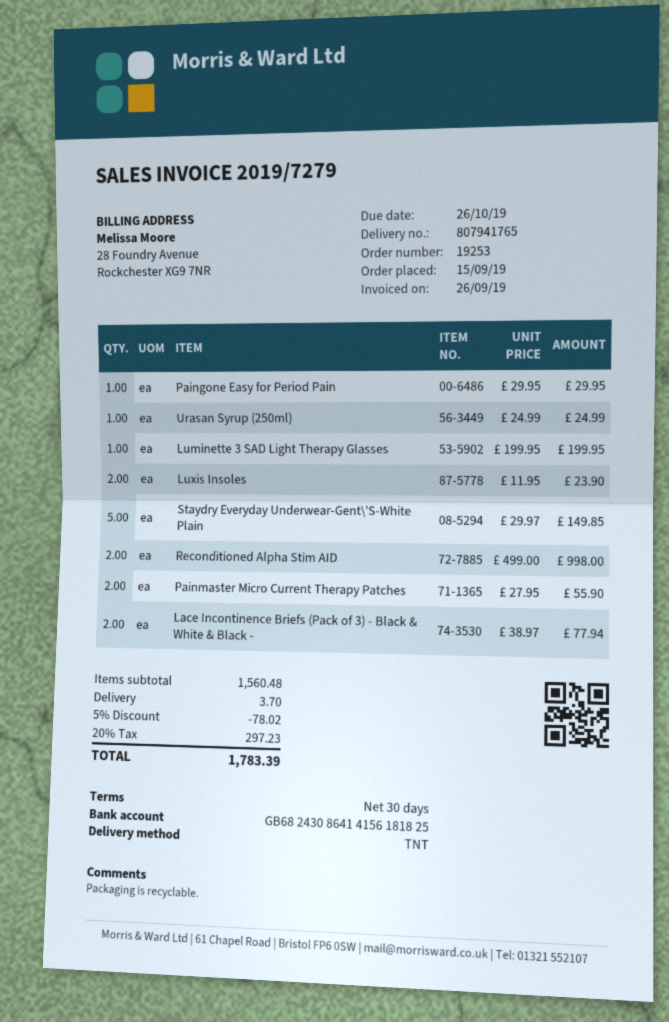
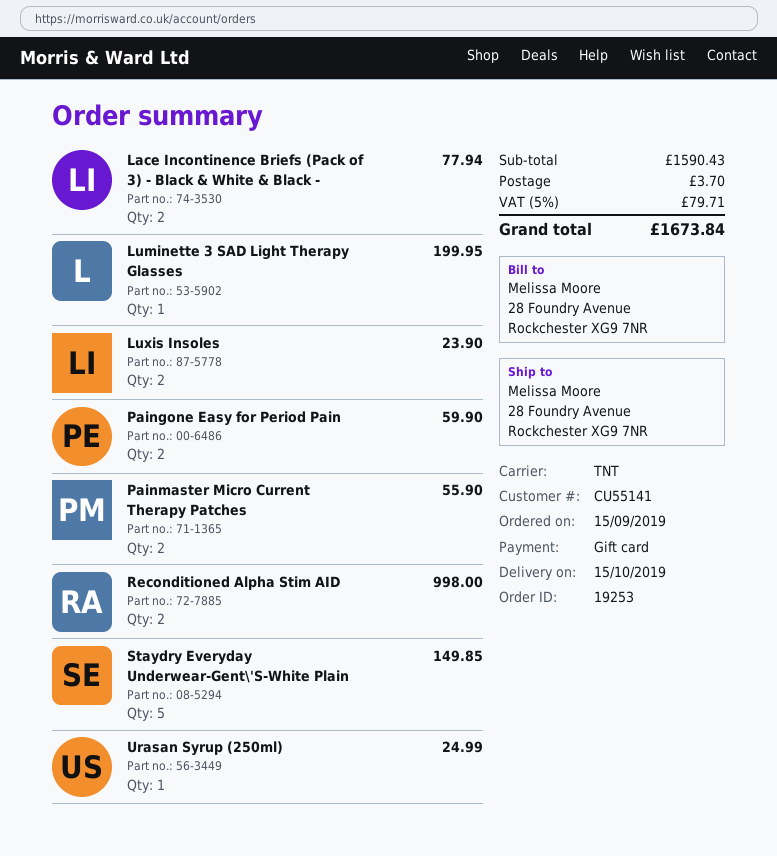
Paingone Easy for Period Pain: 1 for 29.95 -> 2 for 59.90
subtotal: 1560.48 -> 1590.43
discount: 5% = 78.02 -> none
tax: 20% = 297.23 -> 5% = 79.71
total: 1783.39 -> 1673.84

